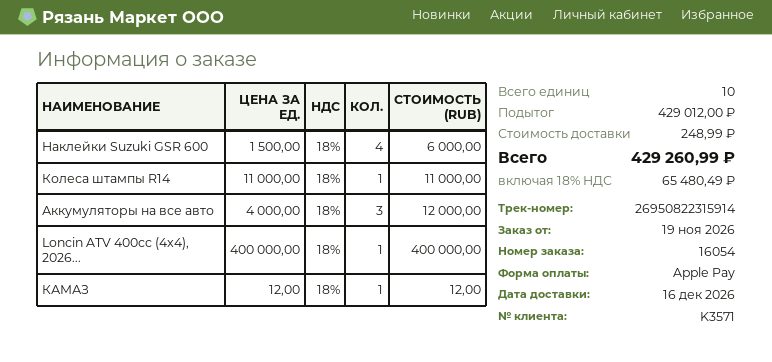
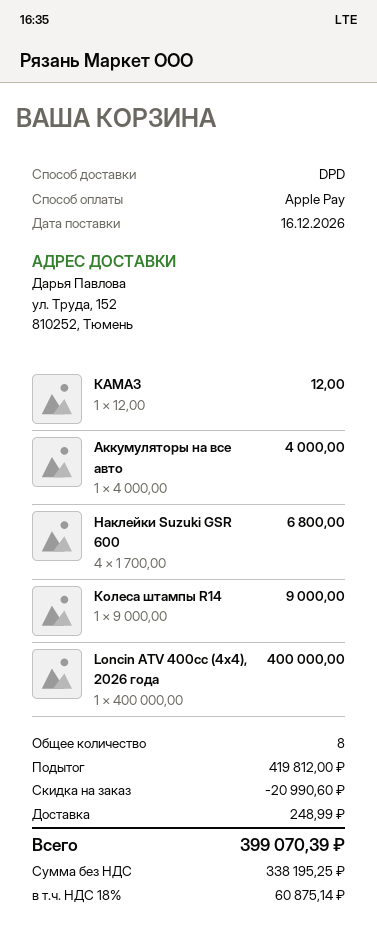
Наклейки Suzuki GSR 600: 4 x 1500.00 = 6000.00 -> 4 x 1700.00 = 6800.00
Колеса штампы R14: 1 x 11000.00 = 11000.00 -> 1 x 9000.00 = 9000.00
Аккумуляторы на все авто: 3 x 4000.00 = 12000.00 -> 1 x 4000.00 = 4000.00
total quantity: 10 -> 8
subtotal: 429012.00 -> 419812.00
discount: none -> 20990.60
tax: 18% = 65480.49 -> 18% = 60875.14
total: 429260.99 -> 399070.39

